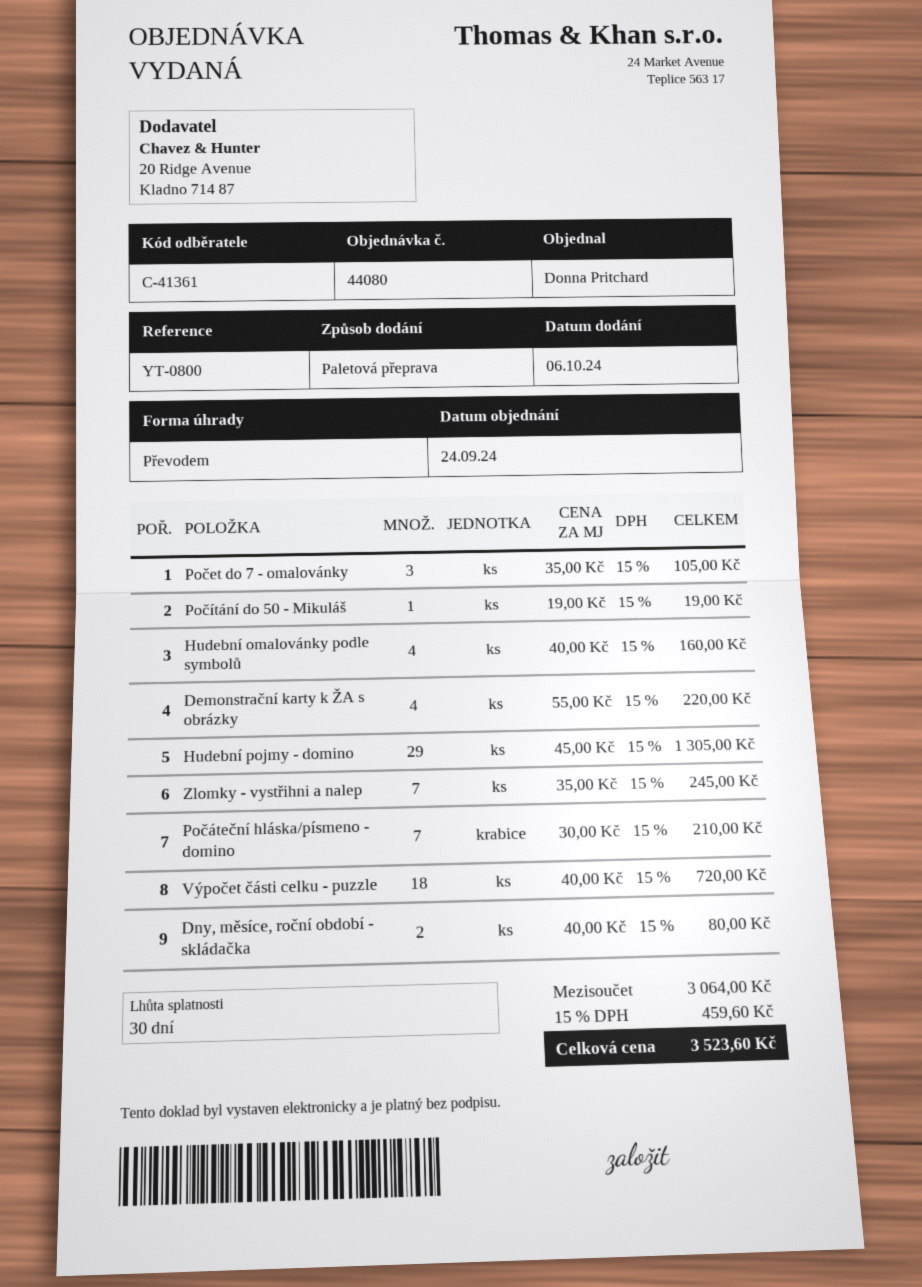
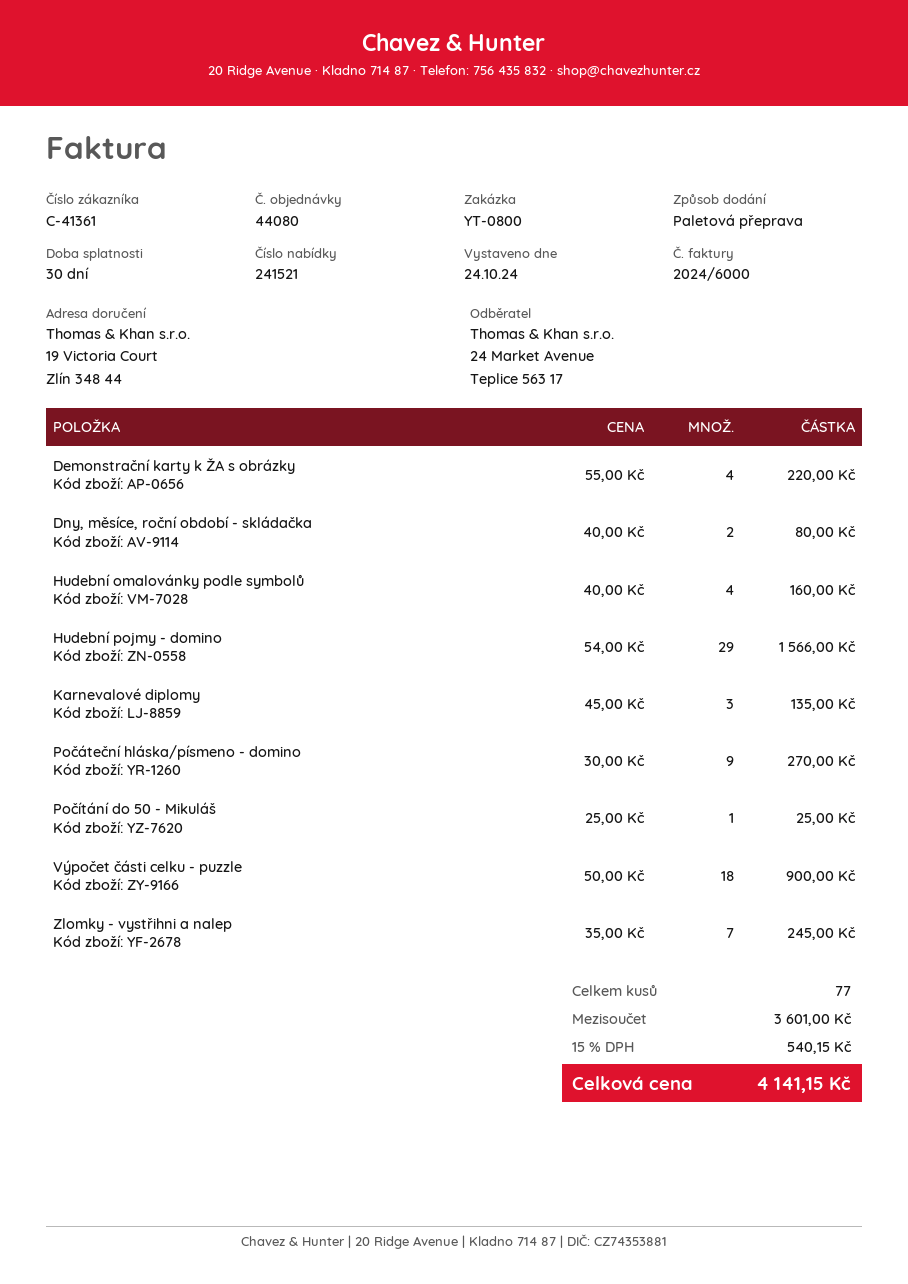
Počet do 7 - omalovánky: 3 x 35.00 = 105.00 -> none
Počítání do 50 - Mikuláš: 1 x 19.00 = 19.00 -> 1 x 25.00 = 25.00
Hudební pojmy - domino: 29 x 45.00 = 1305.00 -> 29 x 54.00 = 1566.00
Počáteční hláska/písmeno - domino: 7 x 30.00 = 210.00 -> 9 x 30.00 = 270.00
Výpočet části celku - puzzle: 18 x 40.00 = 720.00 -> 18 x 50.00 = 900.00
Karnevalové diplomy: none -> 3 x 45.00 = 135.00
subtotal: 3064.00 -> 3601.00
tax: 15% = 459.60 -> 15% = 540.15
total: 3523.60 -> 4141.15

